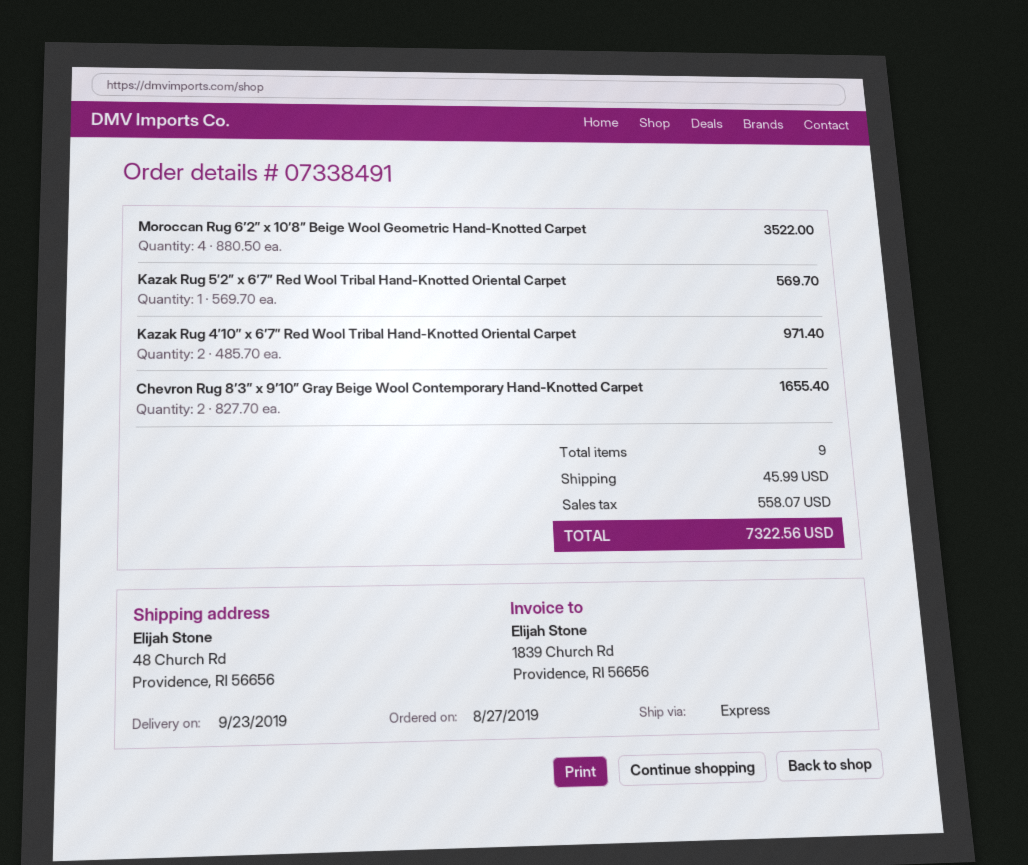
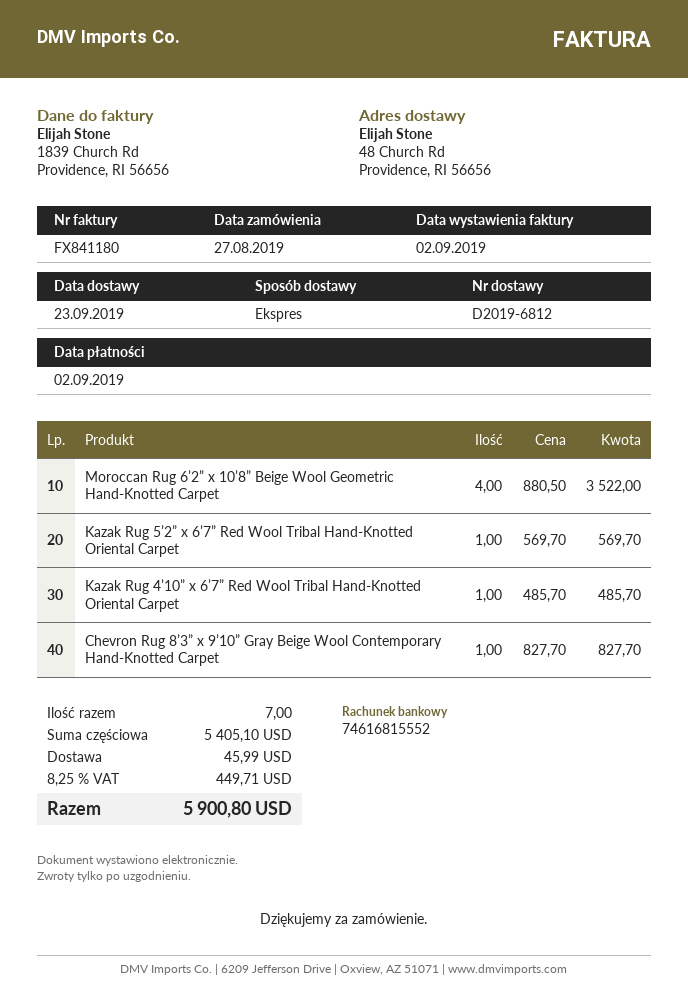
Kazak Rug 4’10” x 6’7” Red Wool Tribal Hand-Knotted Oriental Carpet: 2 x 485.70 = 971.40 -> 1 x 485.70 = 485.70
Chevron Rug 8’3” x 9’10” Gray Beige Wool Contemporary Hand-Knotted Carpet: 2 x 827.70 = 1655.40 -> 1 x 827.70 = 827.70
total quantity: 9 -> 7
tax: 558.07 -> 449.71
total: 7322.56 -> 5900.80

